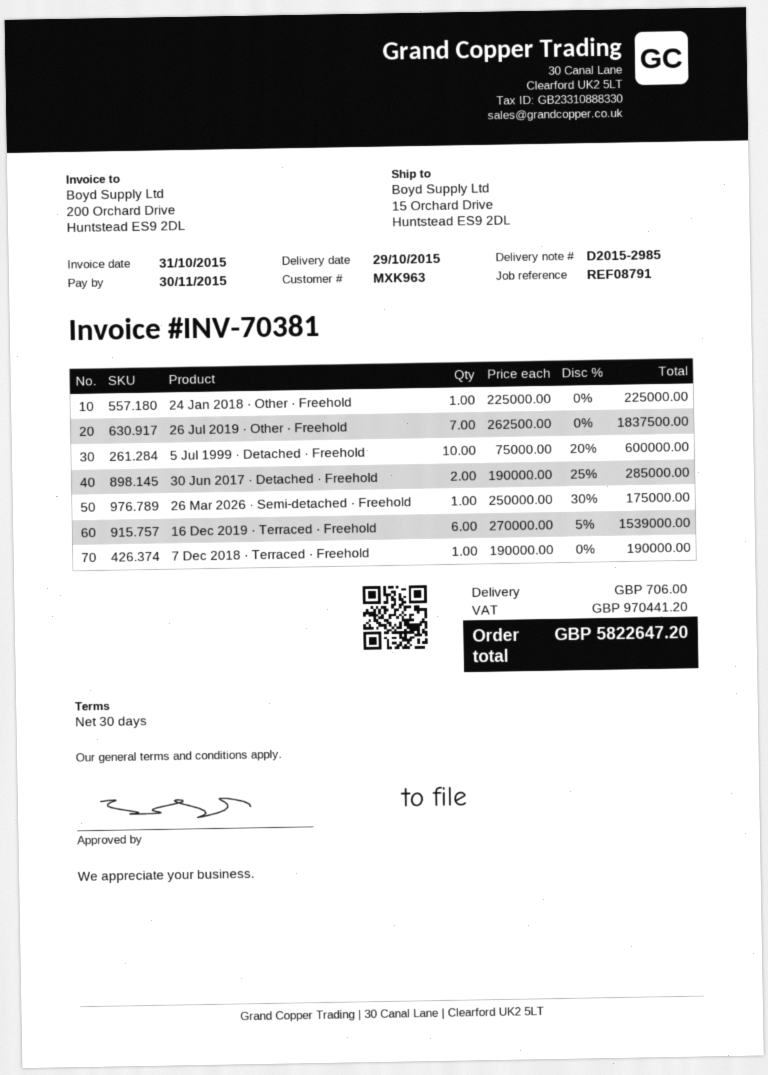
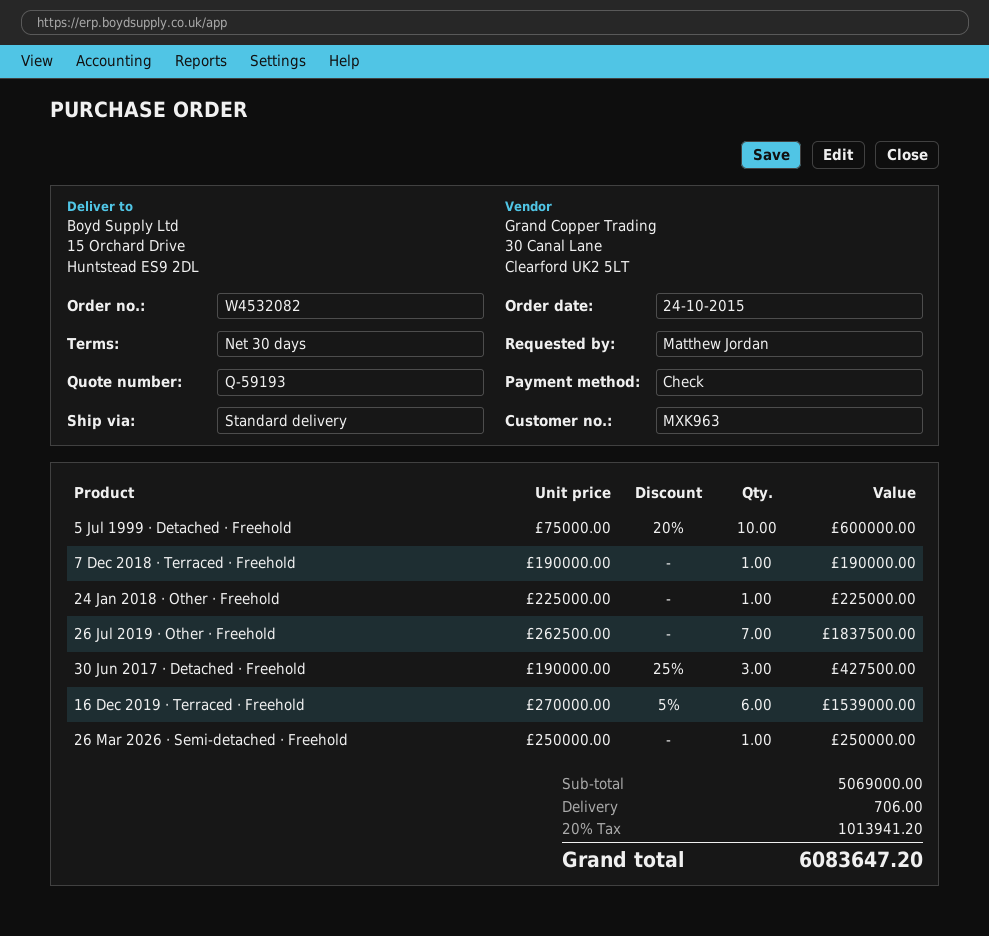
30 Jun 2017 · Detached · Freehold: 2 x 190000.00 - 25% = 285000.00 -> 3 x 190000.00 - 25% = 427500.00
26 Mar 2026 · Semi-detached · Freehold: 1 x 250000.00 - 30% = 175000.00 -> 1 x 250000.00 = 250000.00
tax: 970441.20 -> 1013941.20
total: 5822647.20 -> 6083647.20

